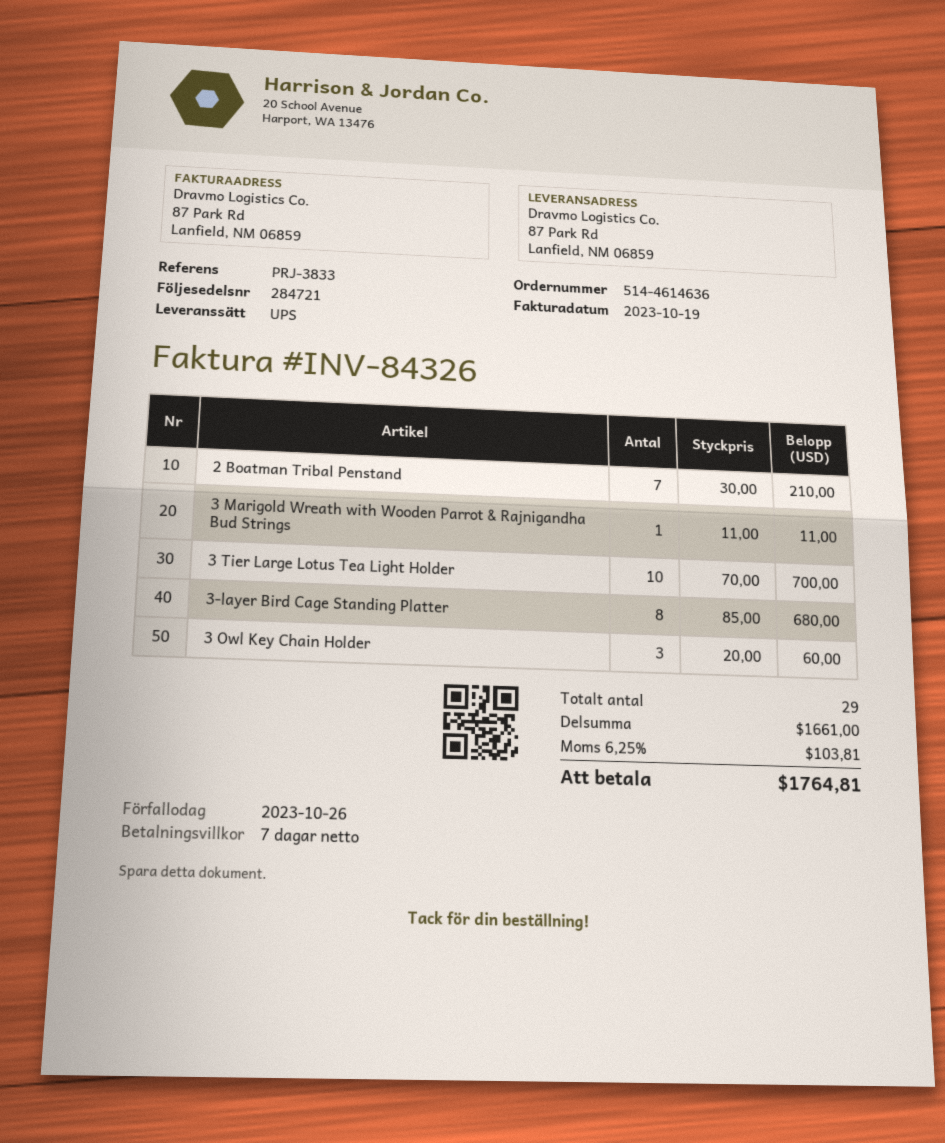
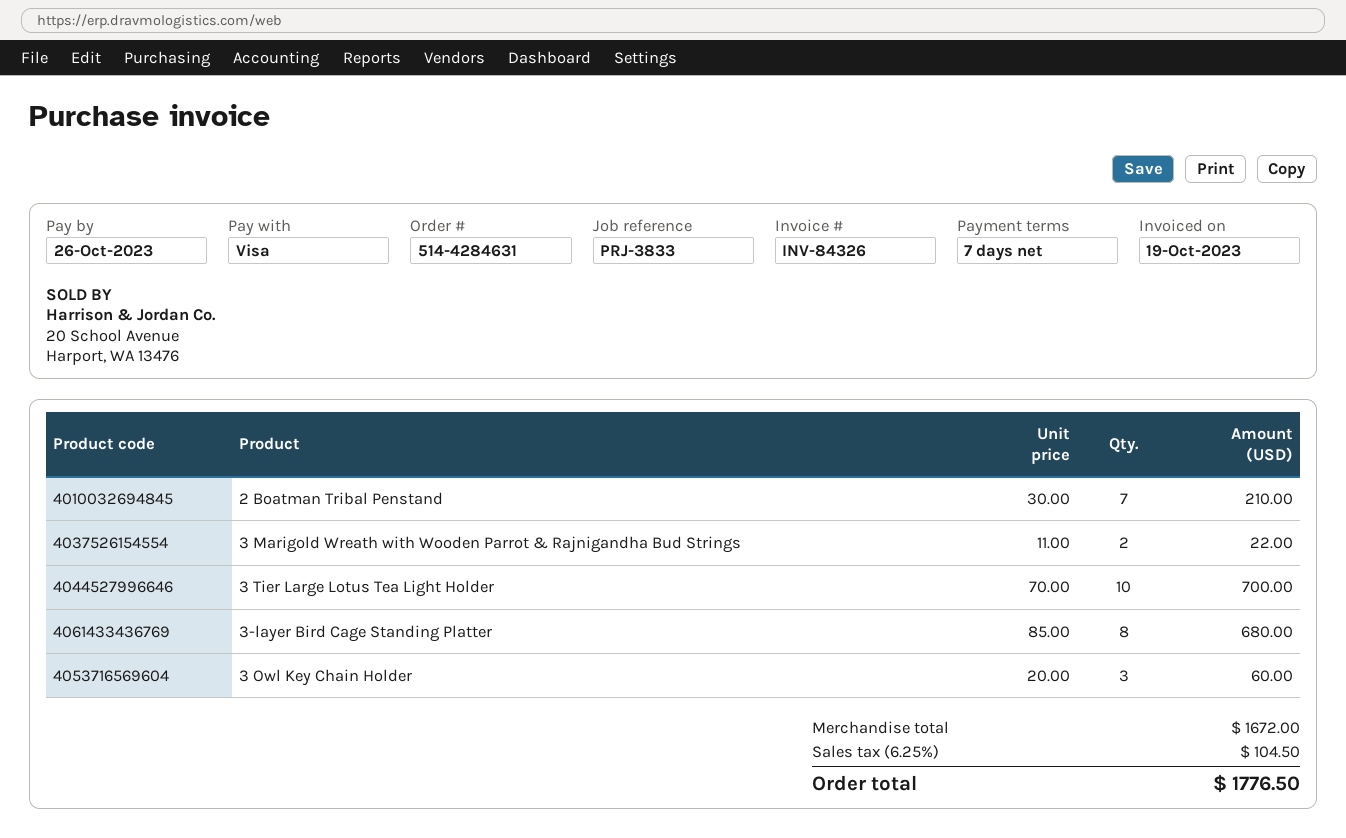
order number: 514-4614636 -> 514-4284631
3 Marigold Wreath with Wooden Parrot & Rajnigandha Bud Strings: 1 x 11.00 = 11.00 -> 2 x 11.00 = 22.00
subtotal: 1661.00 -> 1672.00
tax: 6.25% = 103.81 -> 6.25% = 104.50
total: 1764.81 -> 1776.50

